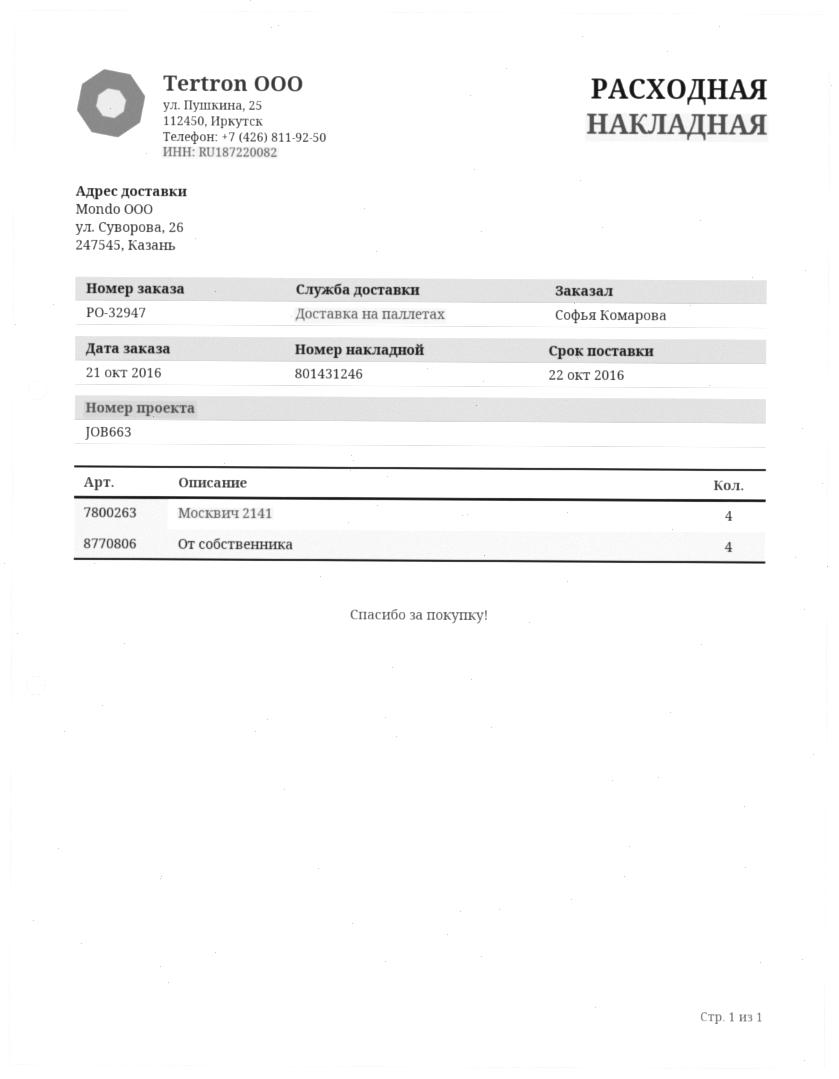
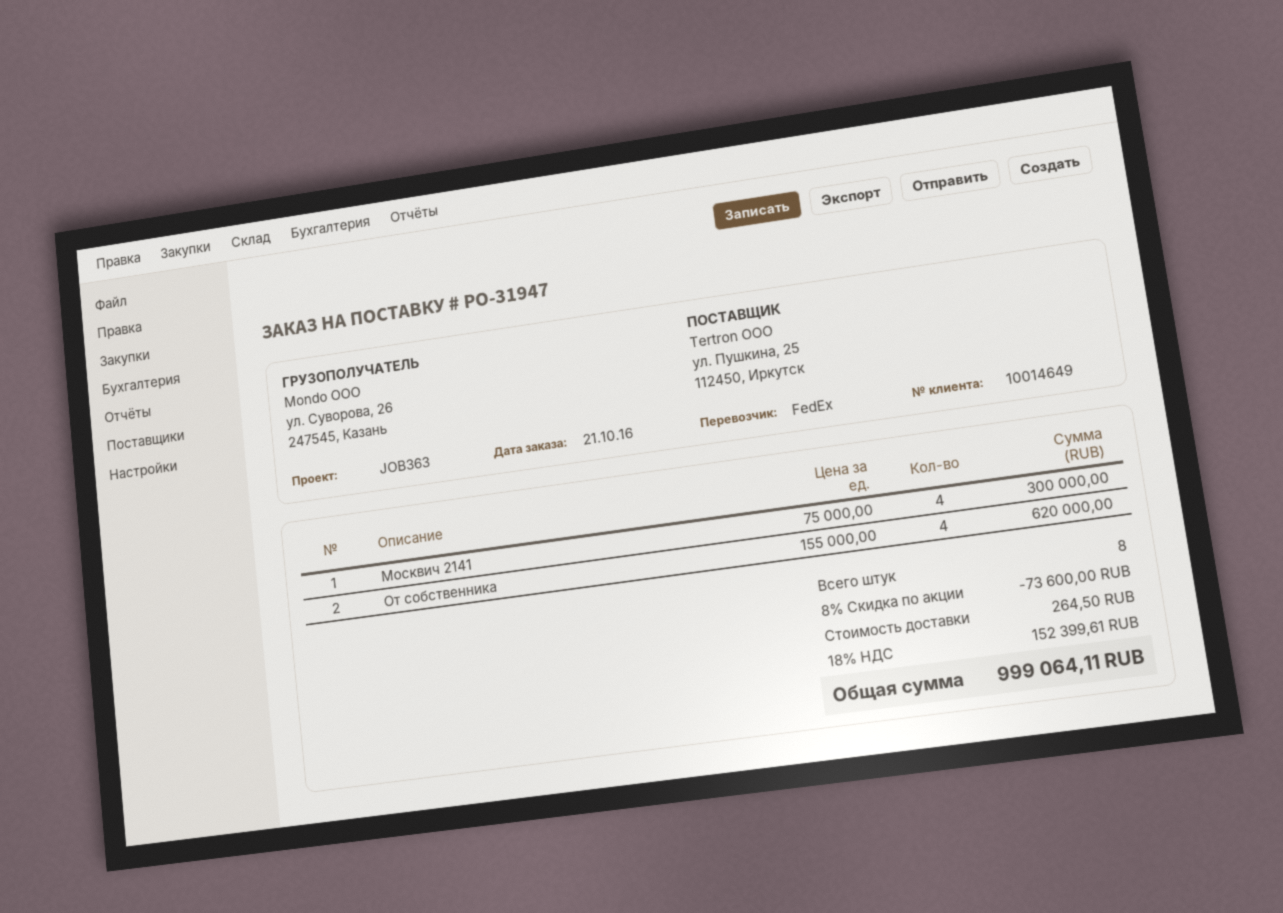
order number: PO-32947 -> PO-31947
reference: JOB663 -> JOB363
shipping method: pallet freight -> FedEx

